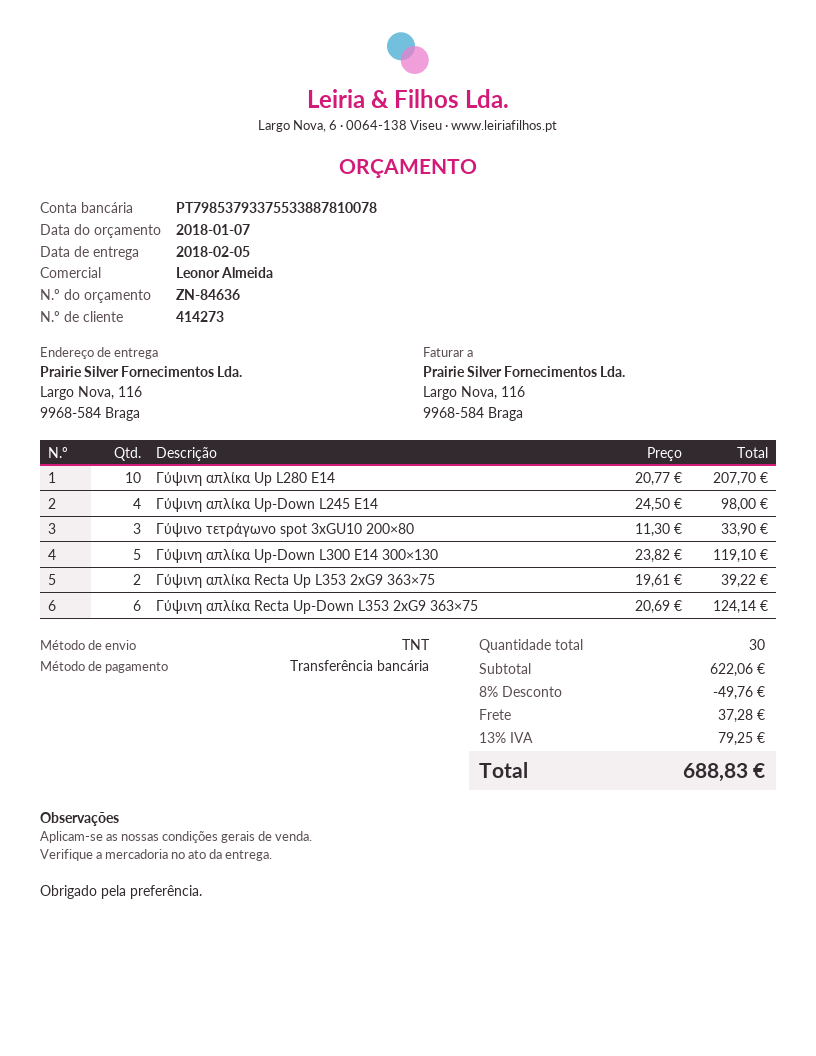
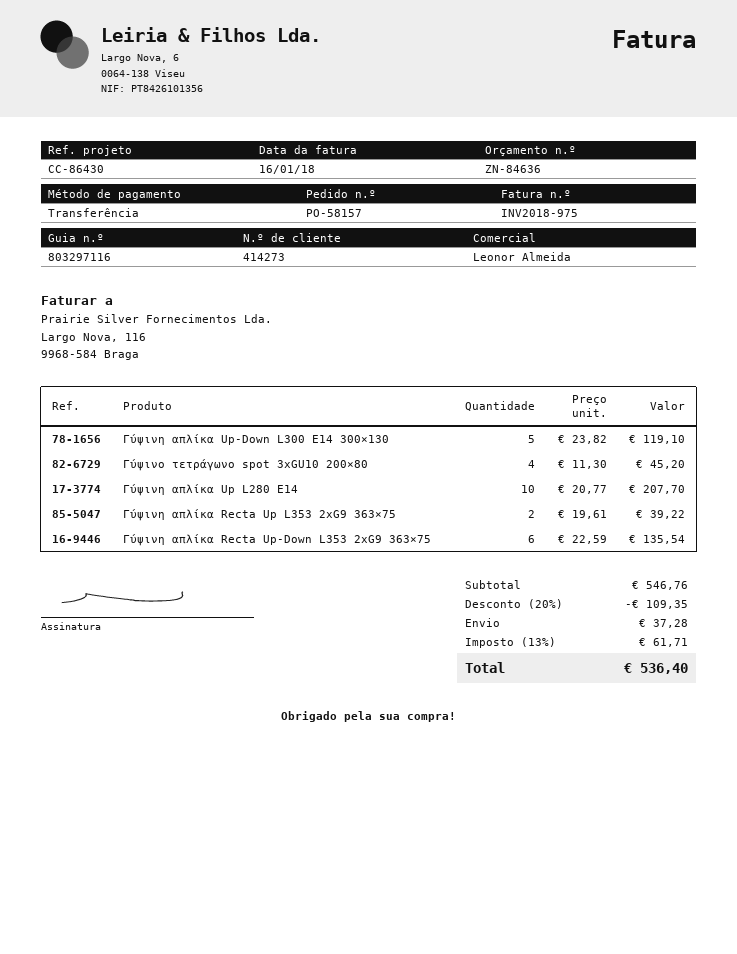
Γύψινη απλίκα Up-Down L245 E14: 4 x 24.50 = 98.00 -> none
Γύψινο τετράγωνο spot 3xGU10 200×80: 3 x 11.30 = 33.90 -> 4 x 11.30 = 45.20
Γύψινη απλίκα Recta Up-Down L353 2xG9 363×75: 6 x 20.69 = 124.14 -> 6 x 22.59 = 135.54
subtotal: 622.06 -> 546.76
discount: 8% = 49.76 -> 20% = 109.35
tax: 13% = 79.25 -> 13% = 61.71
total: 688.83 -> 536.40

